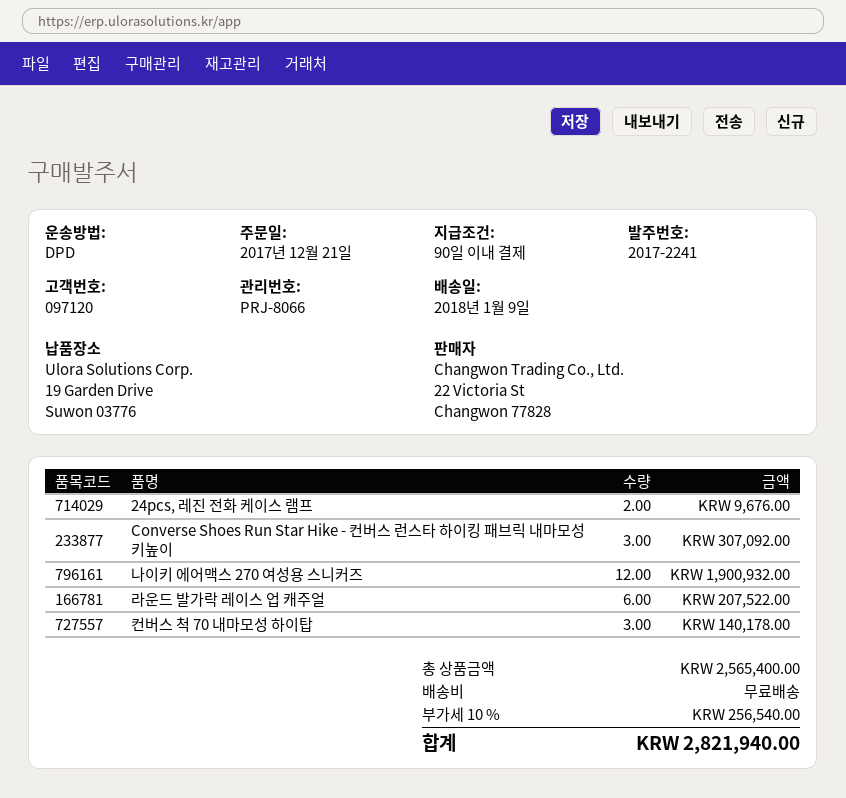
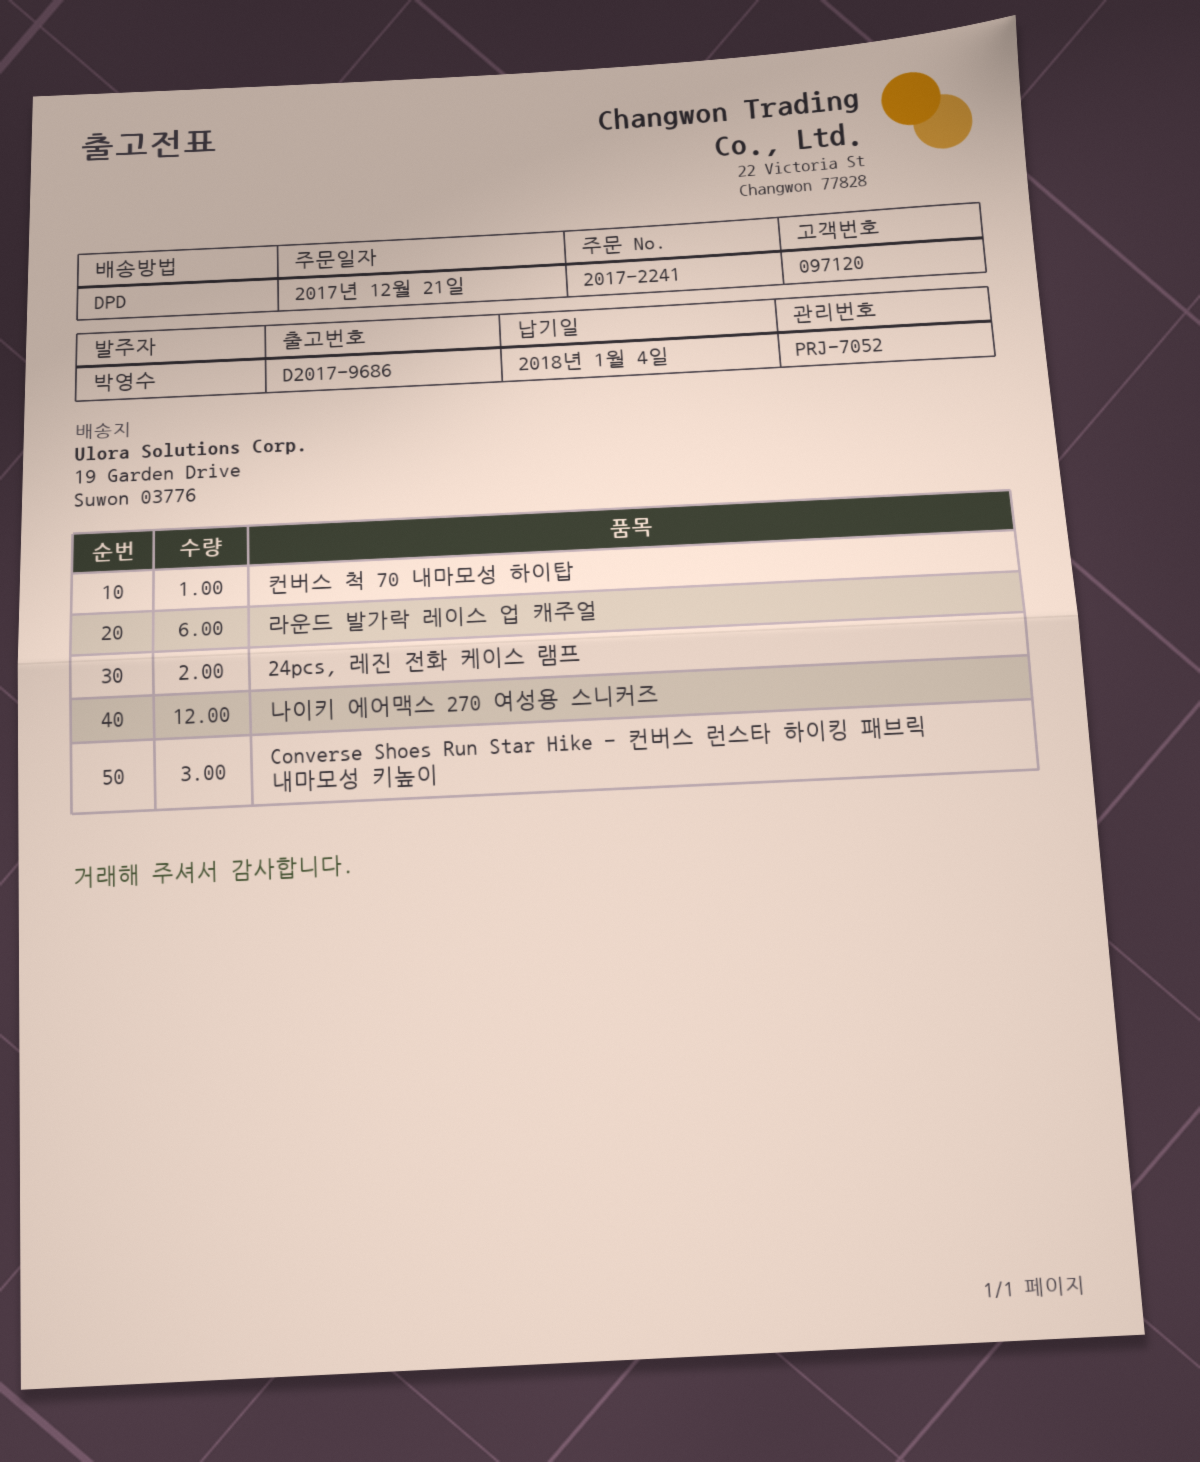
delivery date: 2018-01-09 -> 2018-01-04
reference: PRJ-8066 -> PRJ-7052
컨버스 척 70 내마모성 하이탑: 3 -> 1

